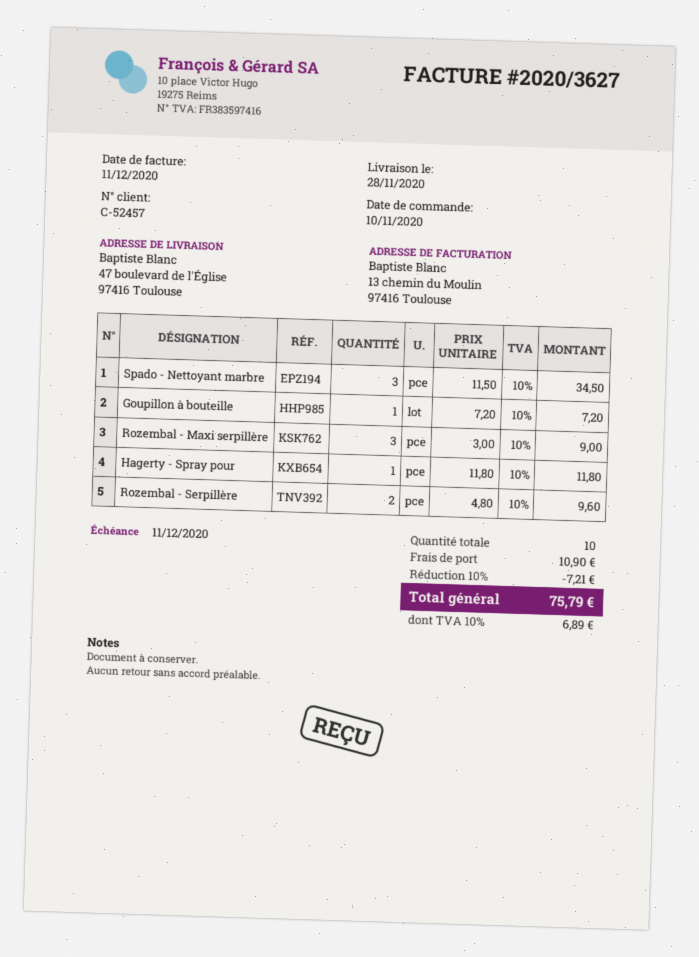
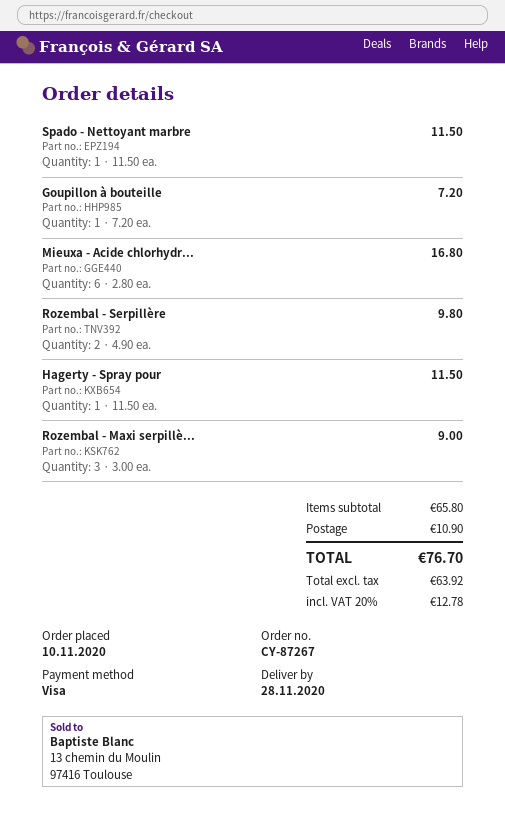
Spado - Nettoyant marbre: 3 x 11.50 = 34.50 -> 1 x 11.50 = 11.50
Hagerty - Spray pour: 1 x 11.80 = 11.80 -> 1 x 11.50 = 11.50
Rozembal - Serpillère: 2 x 4.80 = 9.60 -> 2 x 4.90 = 9.80
Mieuxa - Acide chlorhydr...: none -> 6 x 2.80 = 16.80
discount: 10% = 7.21 -> none
tax: 10% = 6.89 -> 20% = 12.78
total: 75.79 -> 76.70

